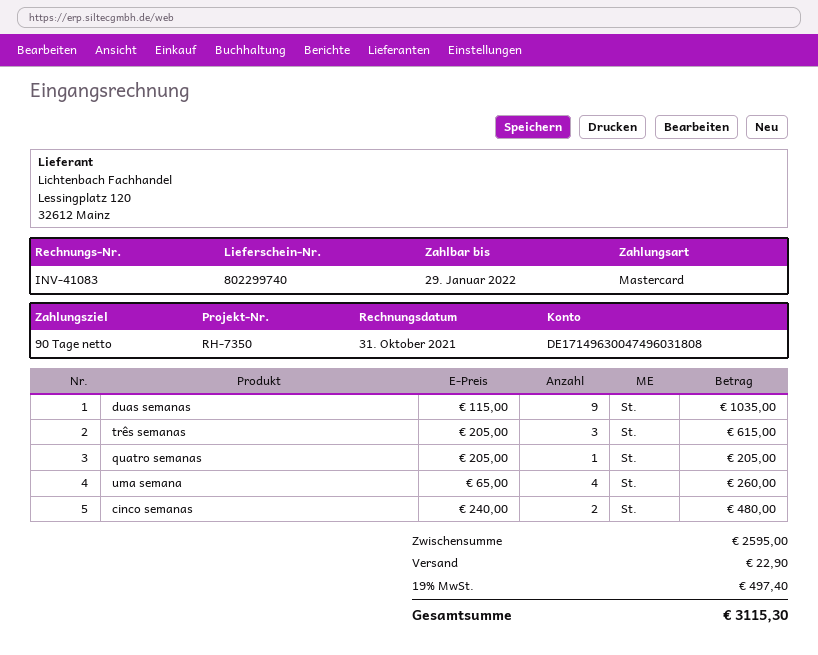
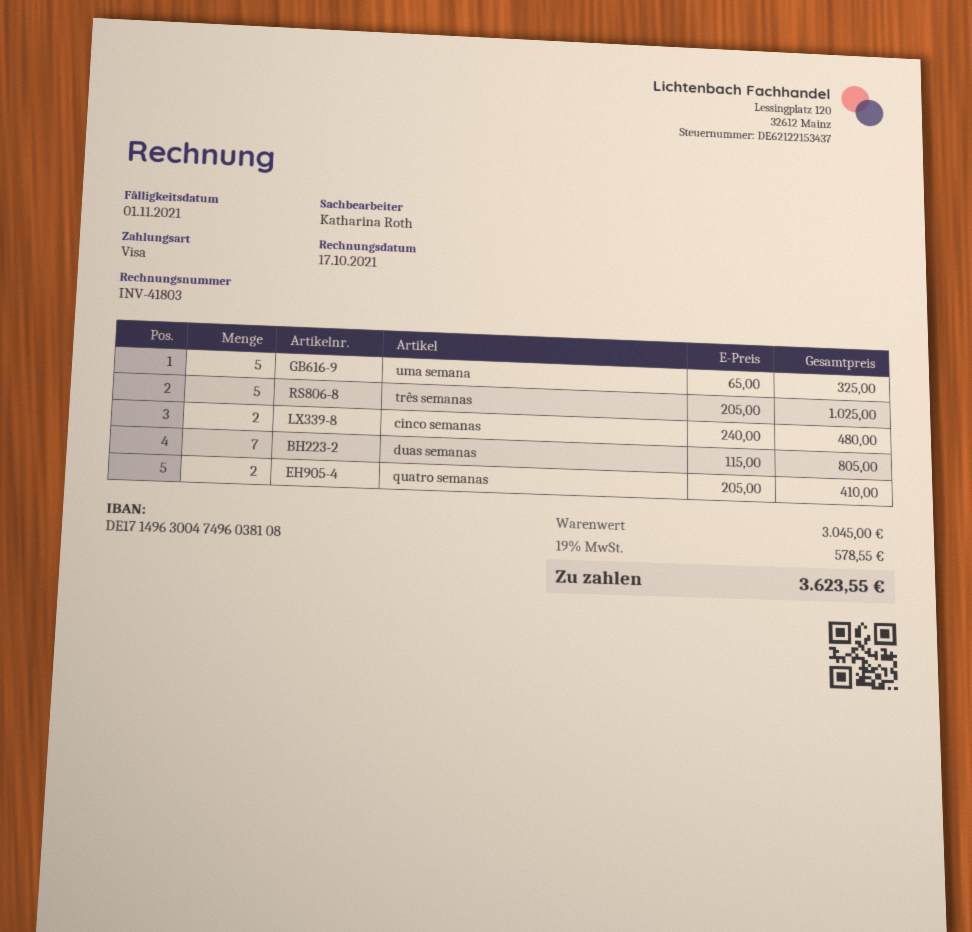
invoice number: INV-41083 -> INV-41803
invoice date: 2021-10-31 -> 2021-10-17
due date: 2022-01-29 -> 2021-11-01
payment method: Mastercard -> Visa
bank account: DE17149630047496031808 -> DE17149630047496038108
duas semanas: 9 x 115.00 = 1035.00 -> 7 x 115.00 = 805.00
três semanas: 3 x 205.00 = 615.00 -> 5 x 205.00 = 1025.00
quatro semanas: 1 x 205.00 = 205.00 -> 2 x 205.00 = 410.00
uma semana: 4 x 65.00 = 260.00 -> 5 x 65.00 = 325.00
subtotal: 2595.00 -> 3045.00
shipping: 22.90 -> none
tax: 19% = 497.40 -> 19% = 578.55
total: 3115.30 -> 3623.55

